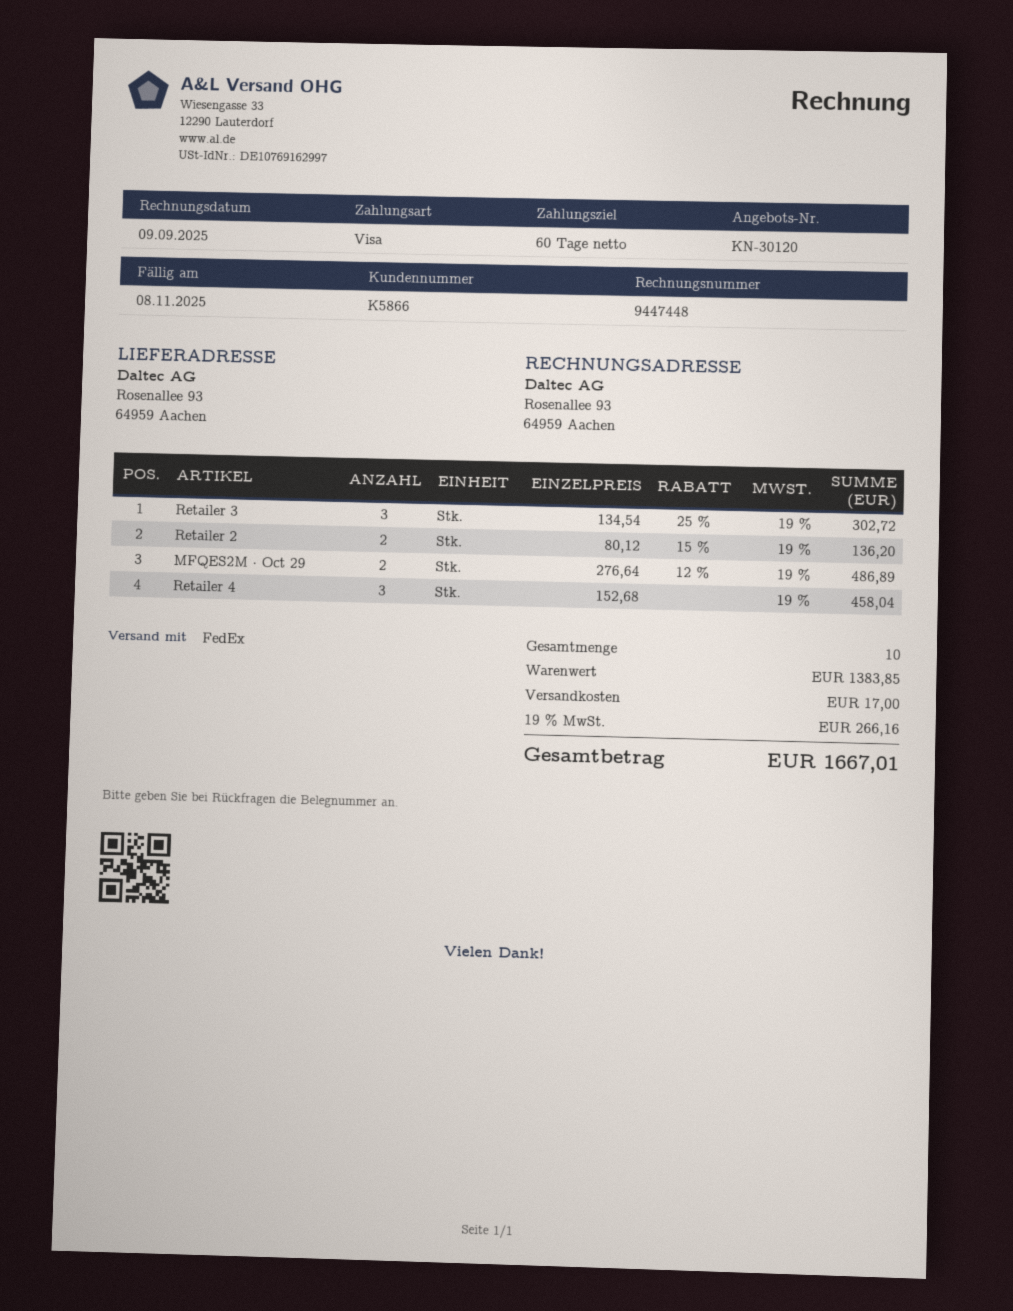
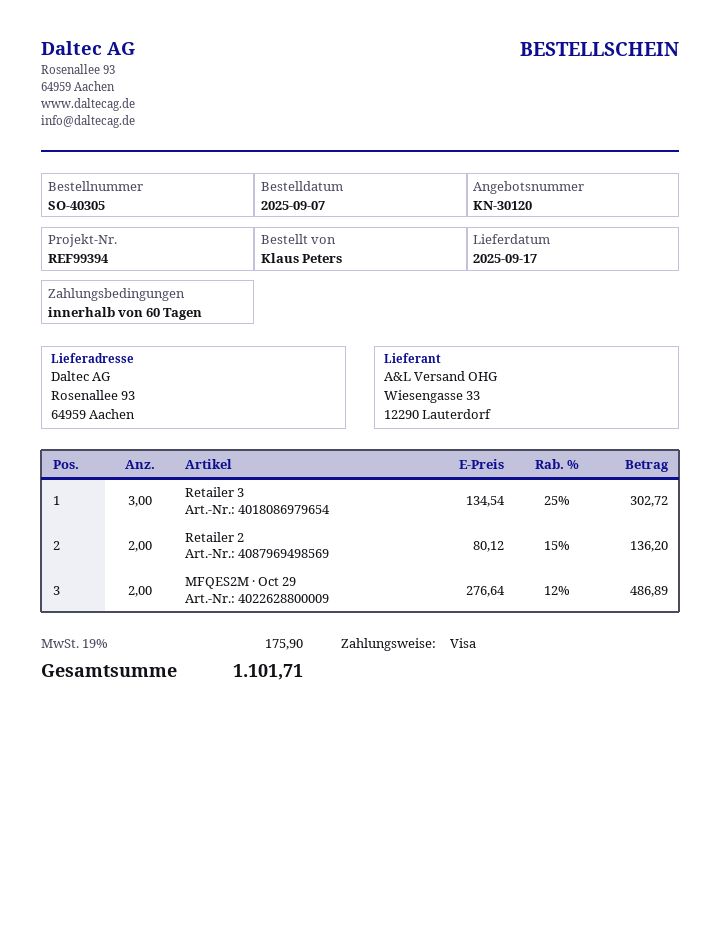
Retailer 4: 3 x 152.68 = 458.04 -> none
shipping: 17.00 -> none
tax: 19% = 266.16 -> 19% = 175.90
total: 1667.01 -> 1101.71

